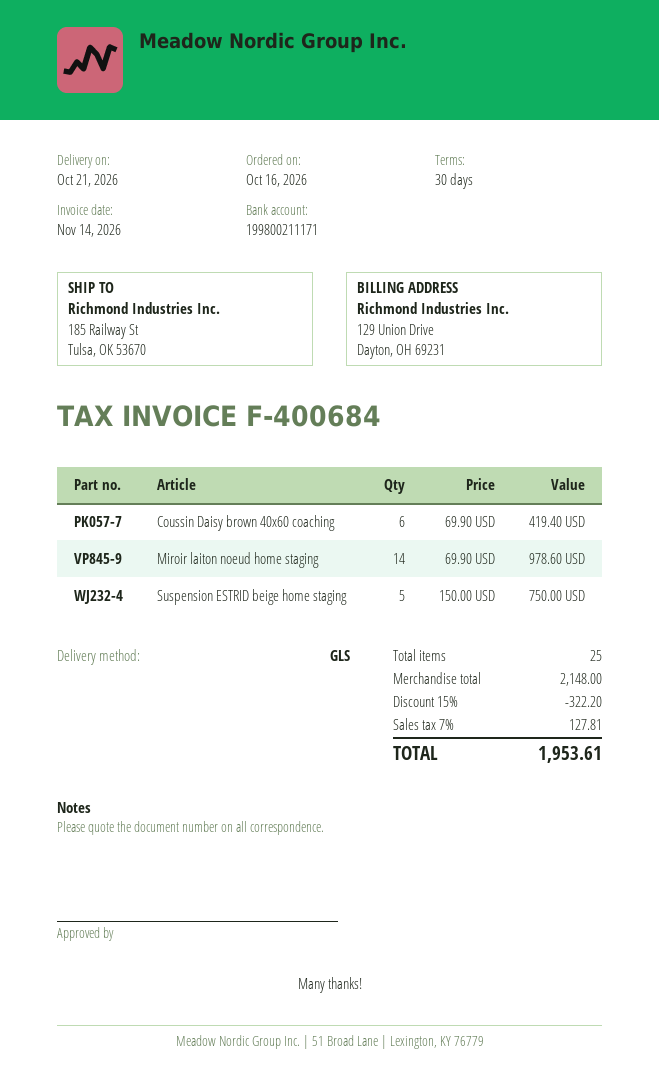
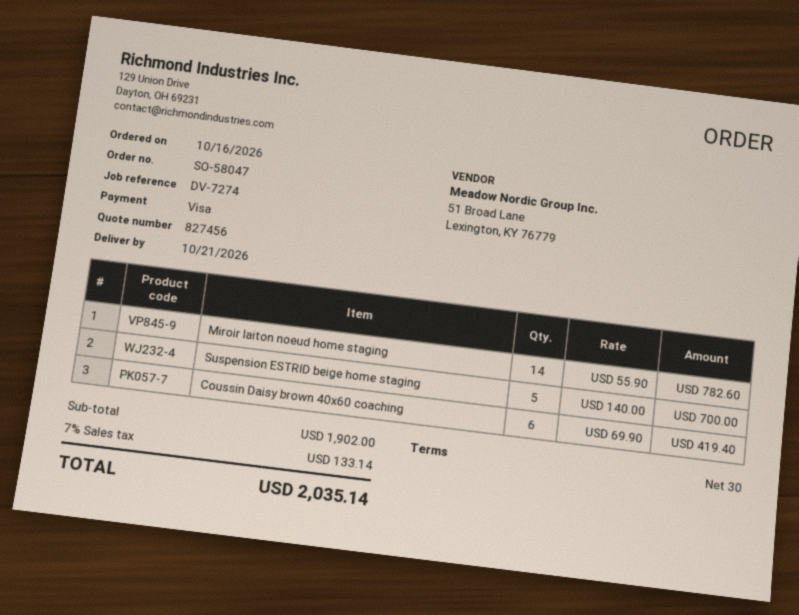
Miroir laiton noeud home staging: 14 x 69.90 = 978.60 -> 14 x 55.90 = 782.60
Suspension ESTRID beige home staging: 5 x 150.00 = 750.00 -> 5 x 140.00 = 700.00
subtotal: 2148.00 -> 1902.00
discount: 15% = 322.20 -> none
tax: 7% = 127.81 -> 7% = 133.14
total: 1953.61 -> 2035.14

